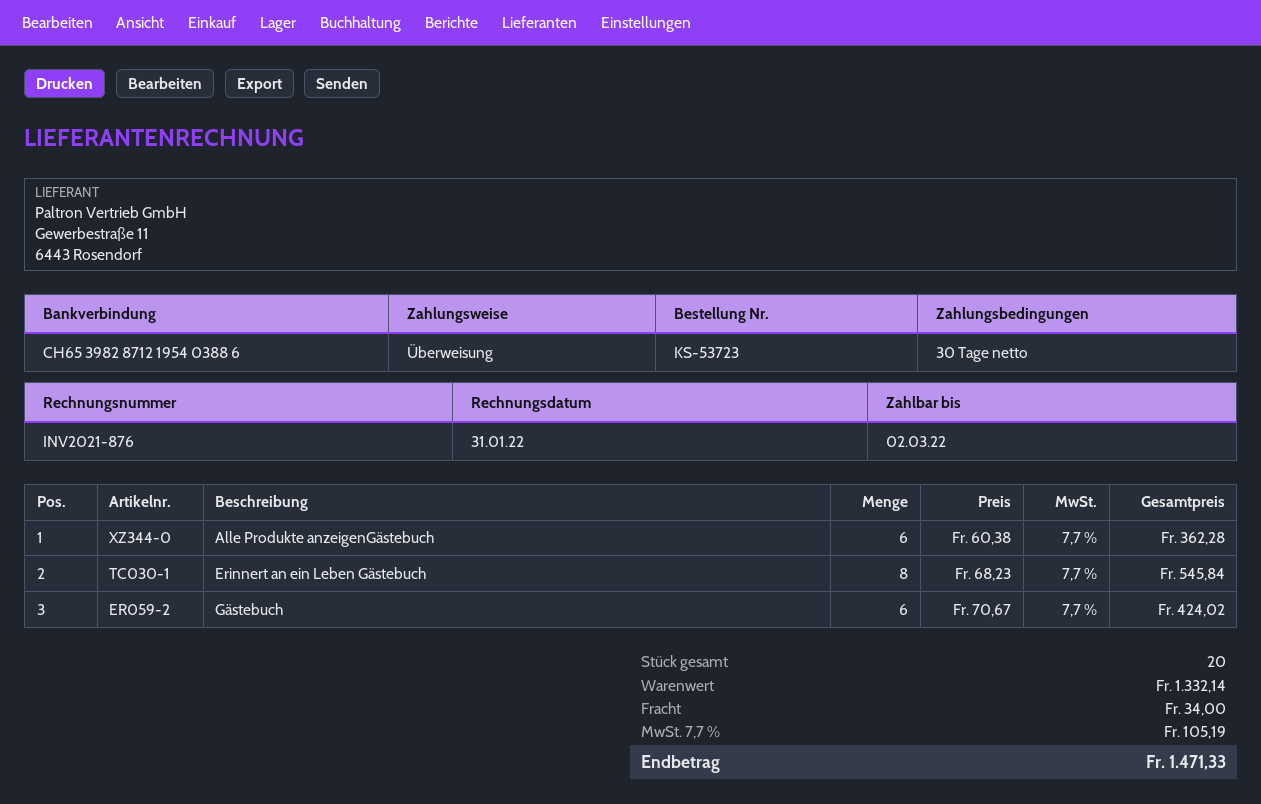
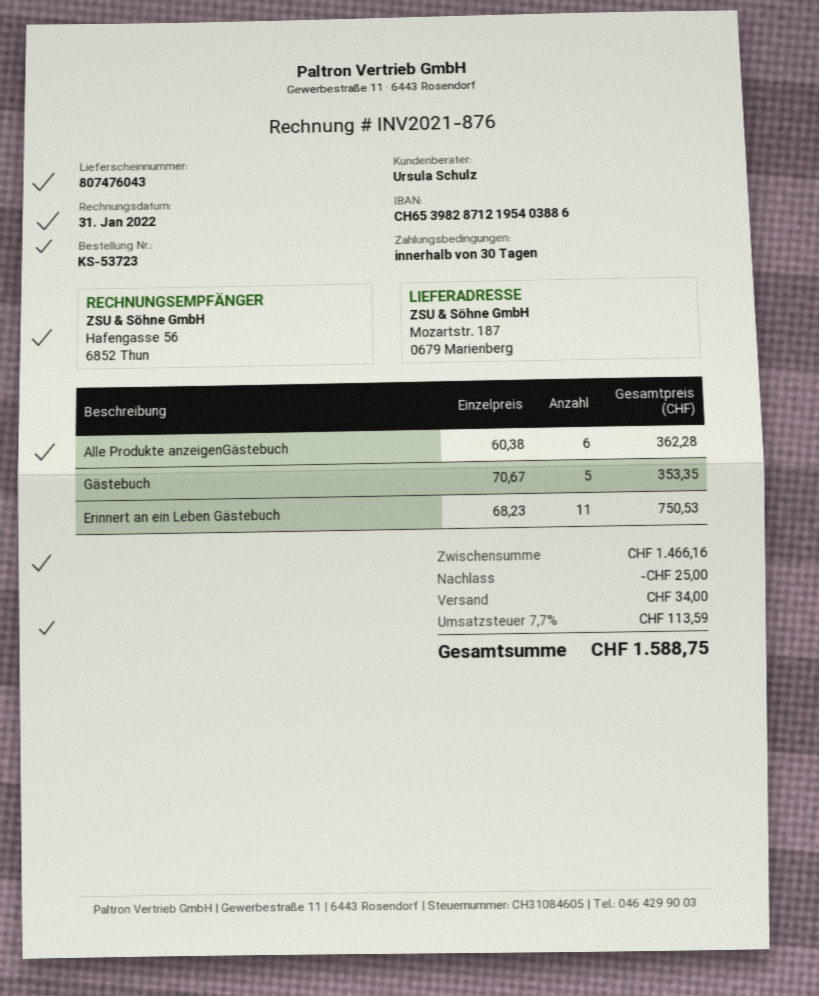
Erinnert an ein Leben Gästebuch: 8 x 68.23 = 545.84 -> 11 x 68.23 = 750.53
Gästebuch: 6 x 70.67 = 424.02 -> 5 x 70.67 = 353.35
subtotal: 1332.14 -> 1466.16
discount: none -> 25.00
tax: 7.7% = 105.19 -> 7.7% = 113.59
total: 1471.33 -> 1588.75

